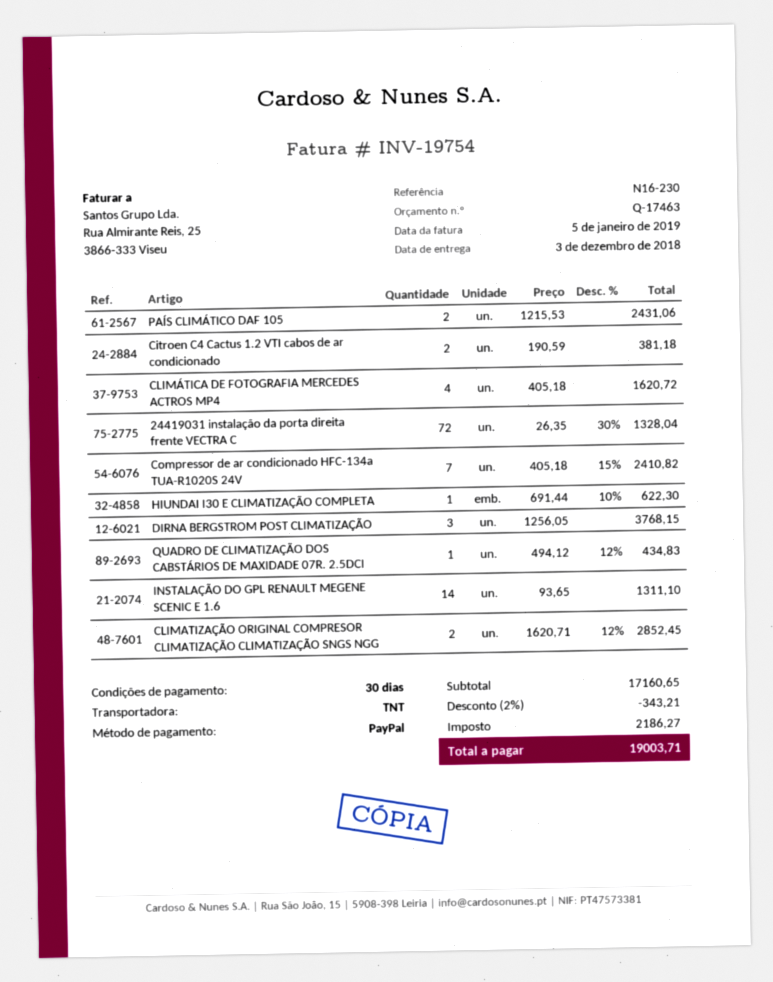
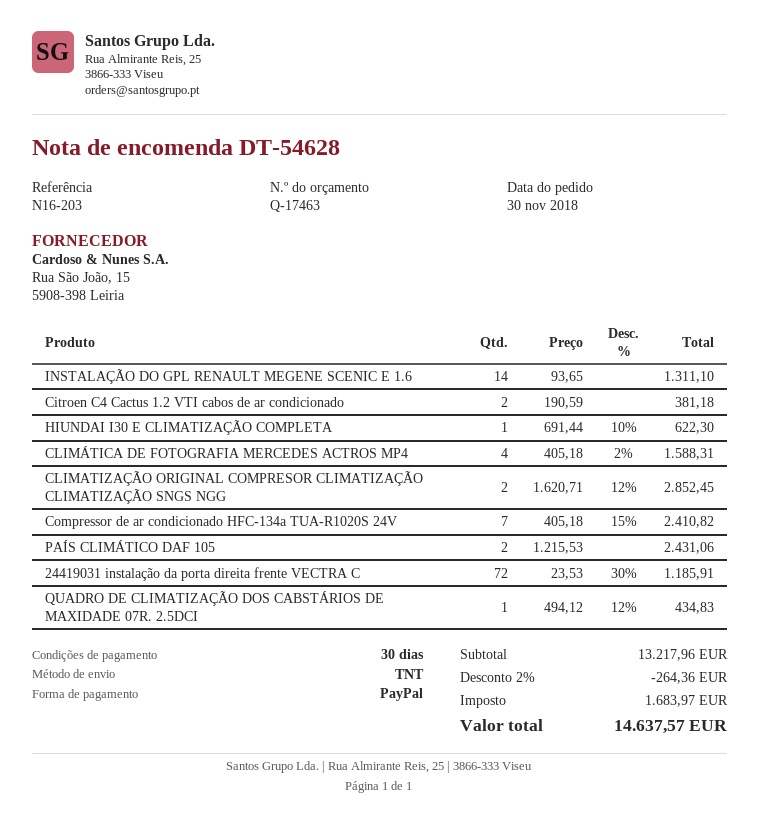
reference: N16-230 -> N16-203
CLIMÁTICA DE FOTOGRAFIA MERCEDES ACTROS MP4: 4 x 405.18 = 1620.72 -> 4 x 405.18 - 2% = 1588.31
24419031 instalação da porta direita frente VECTRA C: 72 x 26.35 - 30% = 1328.04 -> 72 x 23.53 - 30% = 1185.91
DIRNA BERGSTROM POST CLIMATIZAÇÃO: 3 x 1256.05 = 3768.15 -> none
subtotal: 17160.65 -> 13217.96
discount: 2% = 343.21 -> 2% = 264.36
tax: 2186.27 -> 1683.97
total: 19003.71 -> 14637.57

